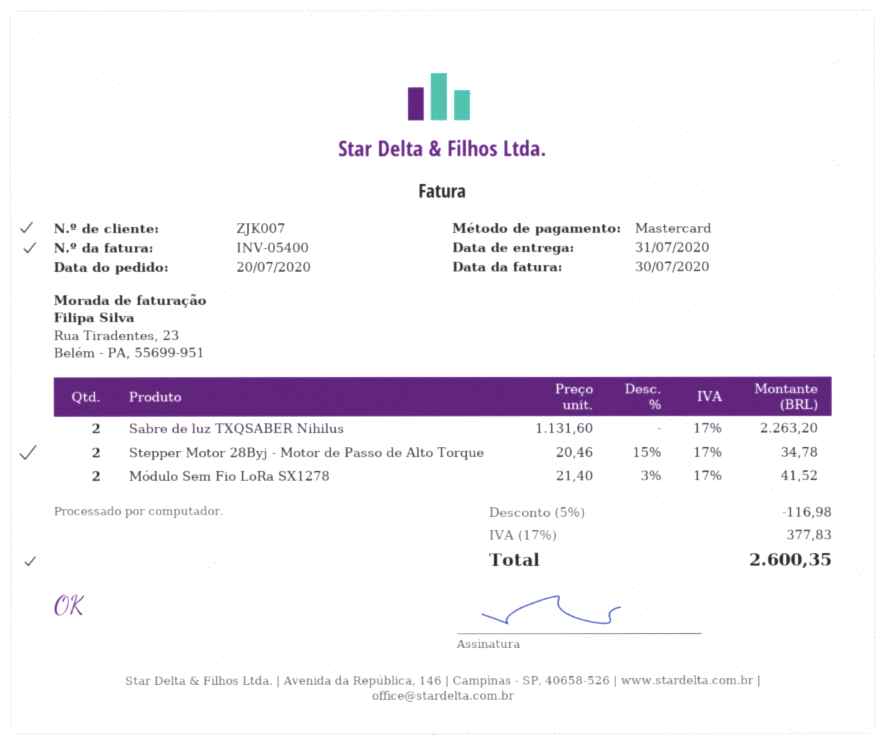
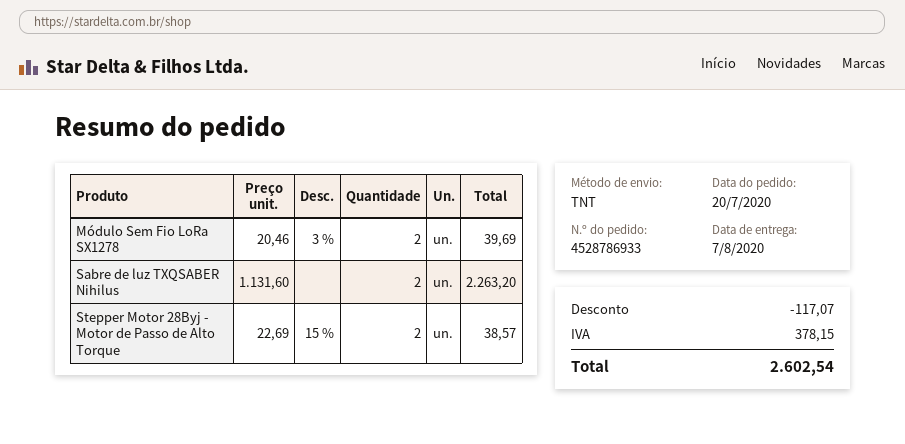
delivery date: 2020-07-31 -> 2020-08-07
Stepper Motor 28Byj - Motor de Passo de Alto Torque: 2 x 20.46 - 15% = 34.78 -> 2 x 22.69 - 15% = 38.57
Módulo Sem Fio LoRa SX1278: 2 x 21.40 - 3% = 41.52 -> 2 x 20.46 - 3% = 39.69
discount: 116.98 -> 117.07
tax: 377.83 -> 378.15
total: 2600.35 -> 2602.54

